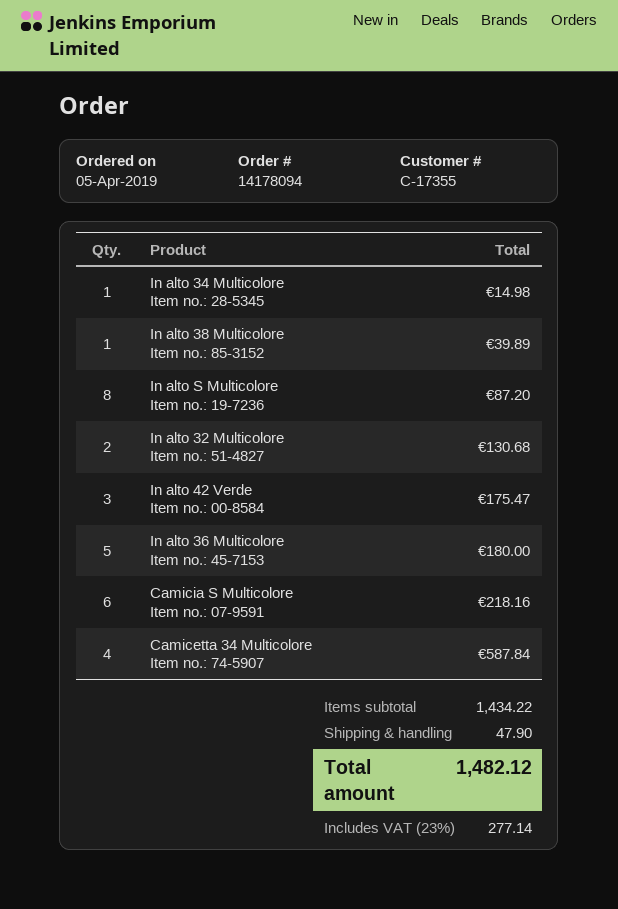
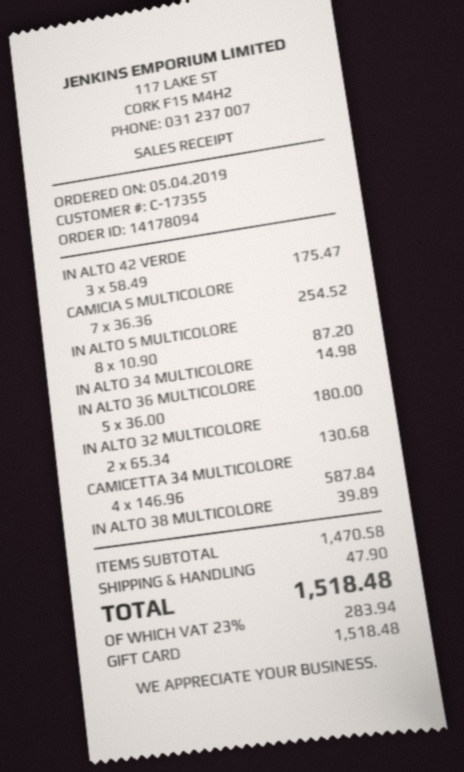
Camicia S Multicolore: 6 for 218.16 -> 7 for 254.52
subtotal: 1434.22 -> 1470.58
tax: 23% = 277.14 -> 23% = 283.94
total: 1482.12 -> 1518.48

